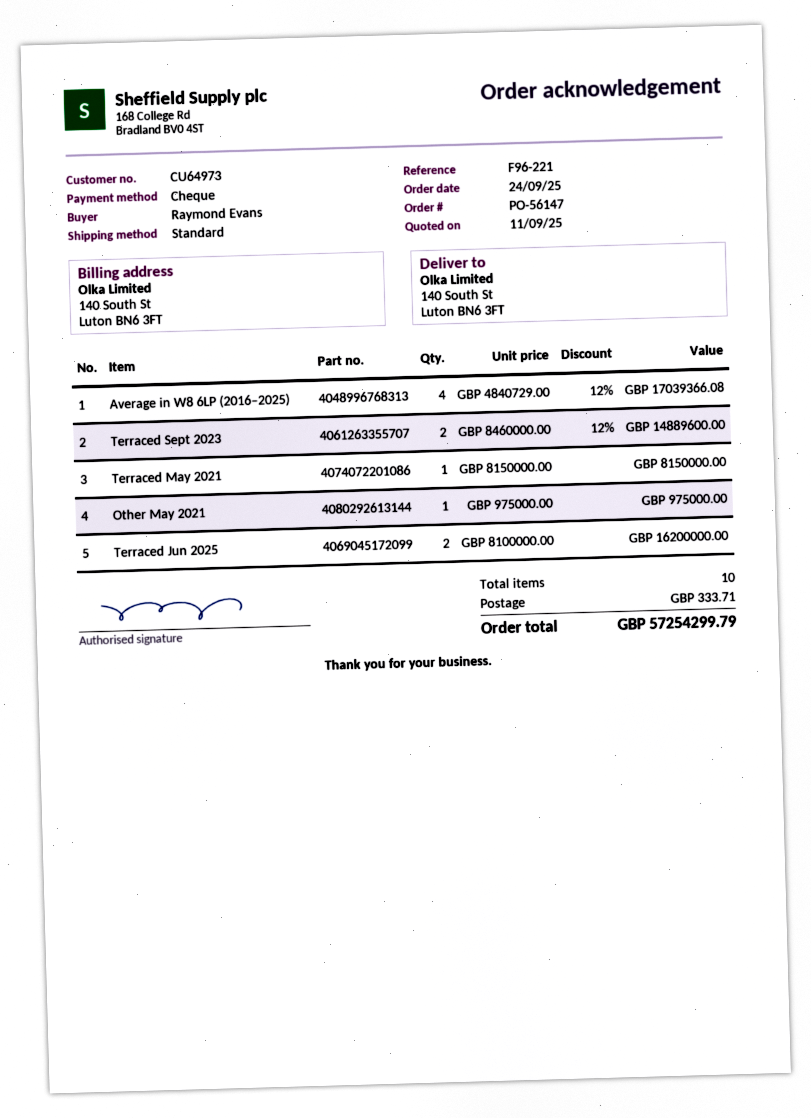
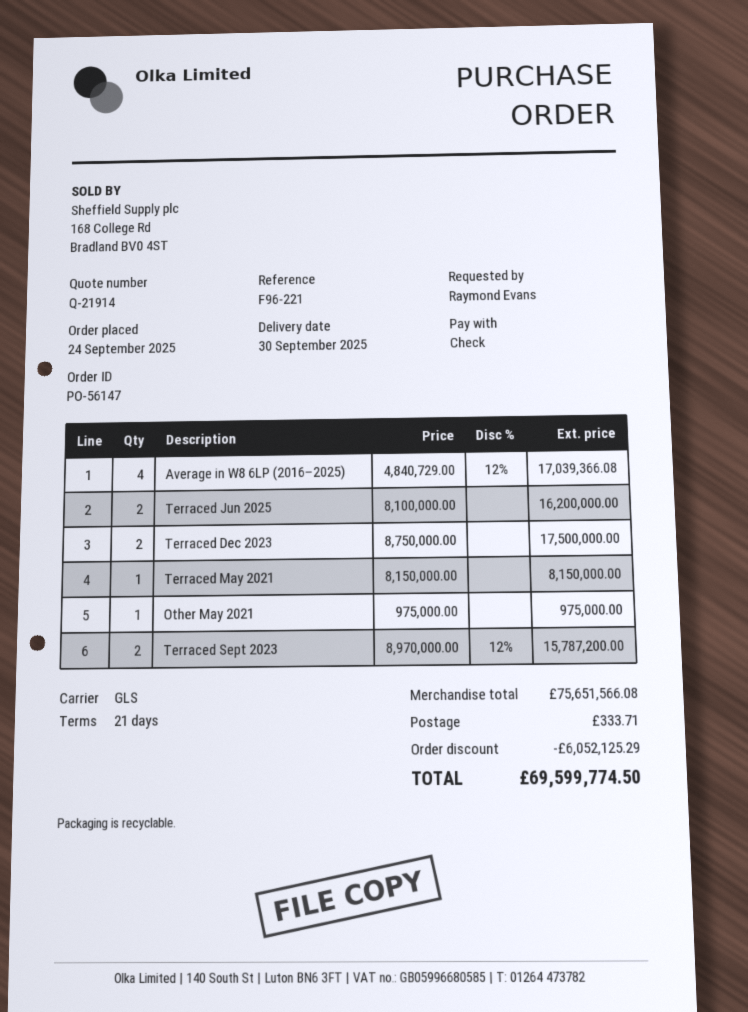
shipping method: standard -> GLS
Terraced Sept 2023: 2 x 8460000.00 - 12% = 14889600.00 -> 2 x 8970000.00 - 12% = 15787200.00
Terraced Dec 2023: none -> 2 x 8750000.00 = 17500000.00
discount: none -> 6052125.29
total: 57254299.79 -> 69599774.50

